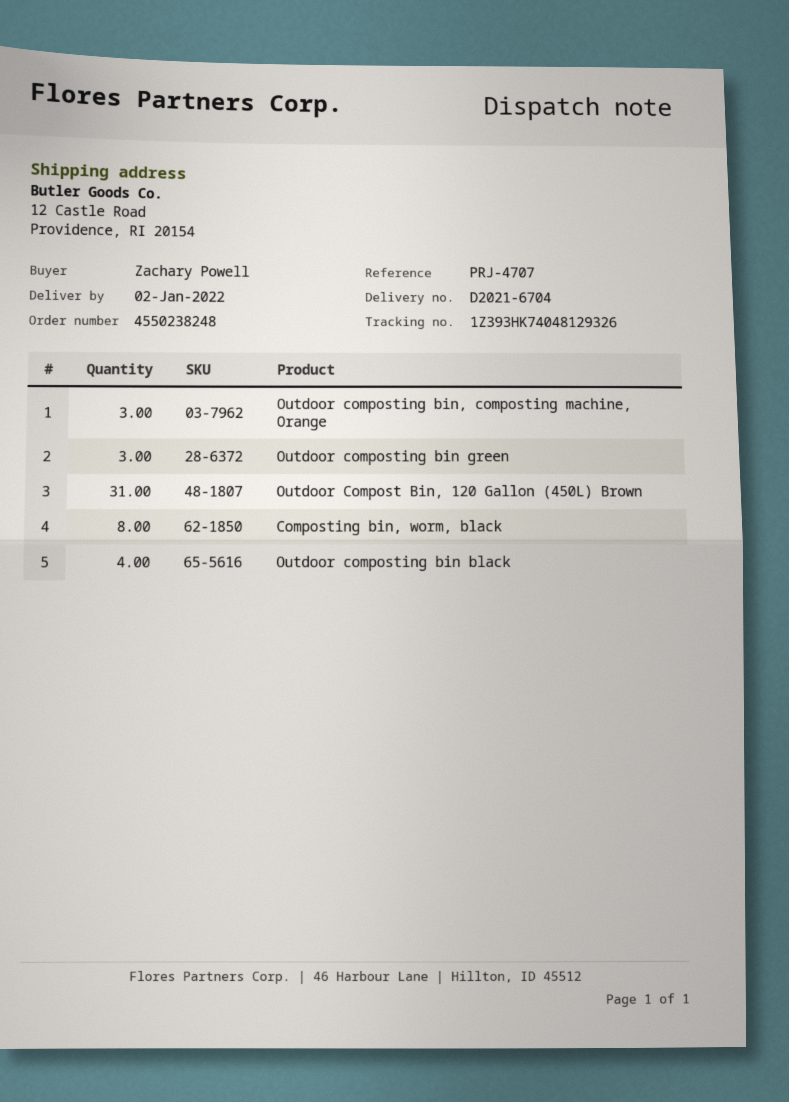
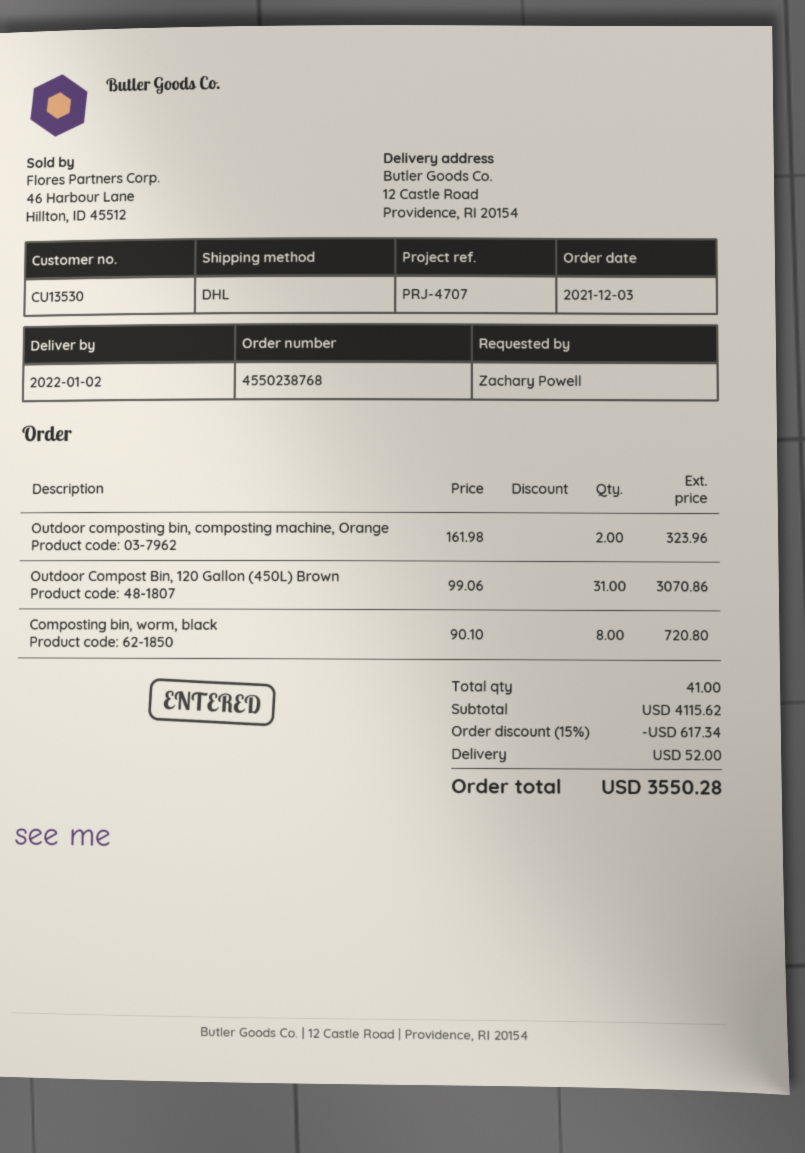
order number: 4550238248 -> 4550238768
Outdoor composting bin, composting machine, Orange: 3 -> 2
Outdoor composting bin green: 3 -> none
Outdoor composting bin black: 4 -> none

